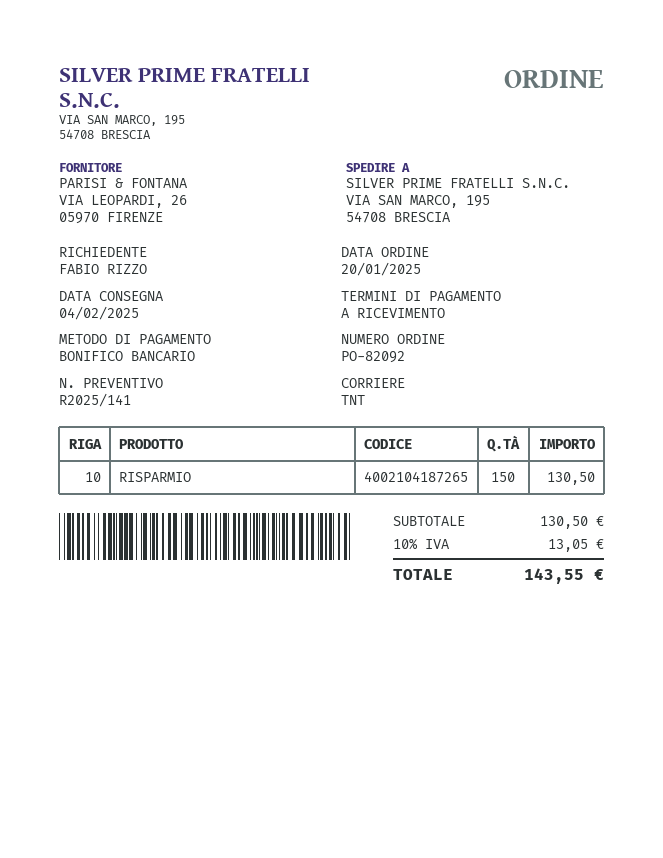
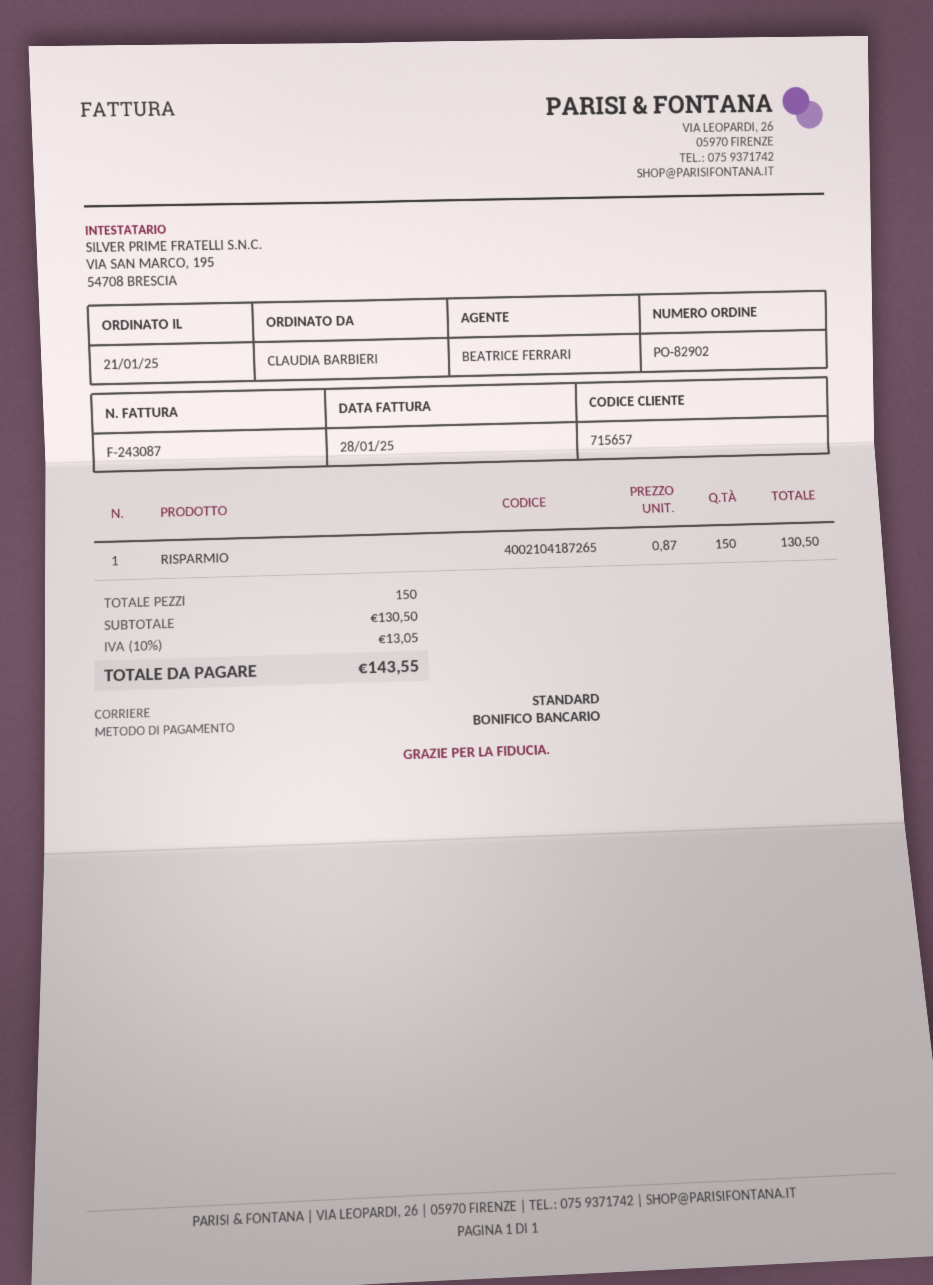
order number: PO-82092 -> PO-82902
order date: 2025-01-20 -> 2025-01-21
ordered by: FABIO RIZZO -> CLAUDIA BARBIERI
shipping method: TNT -> standard

